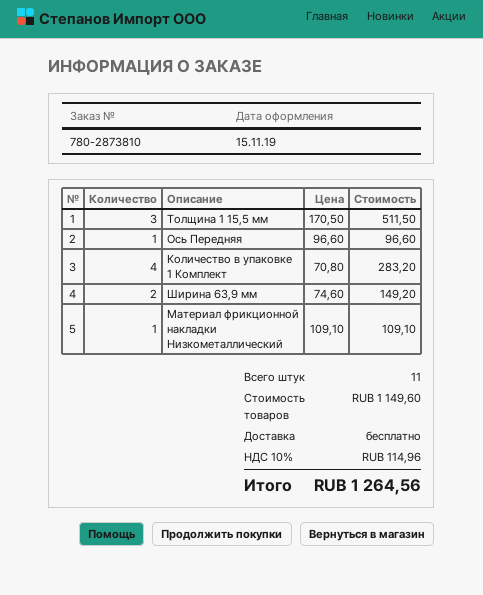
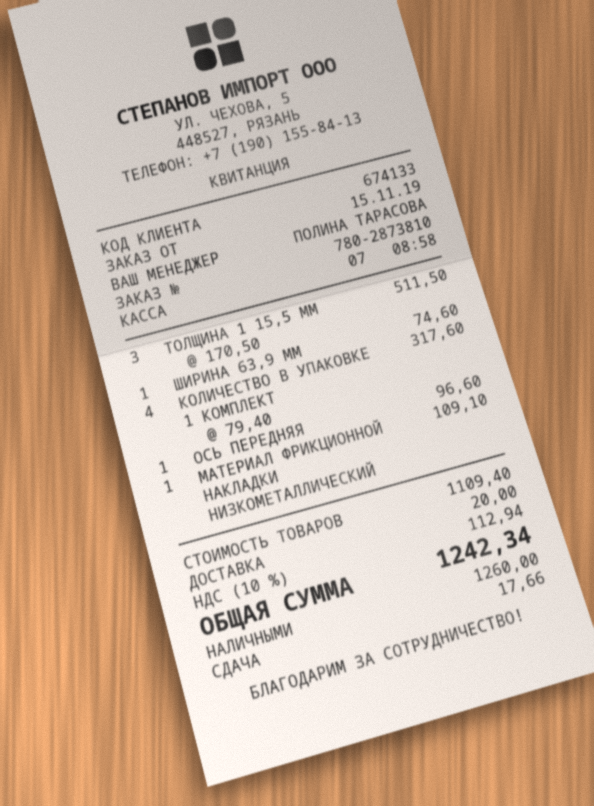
Количество в упаковке 1 Комплект: 4 x 70.80 = 283.20 -> 4 x 79.40 = 317.60
Ширина 63,9 мм: 2 x 74.60 = 149.20 -> 1 x 74.60 = 74.60
subtotal: 1149.60 -> 1109.40
shipping: 0.00 -> 20.00
tax: 10% = 114.96 -> 10% = 112.94
total: 1264.56 -> 1242.34

